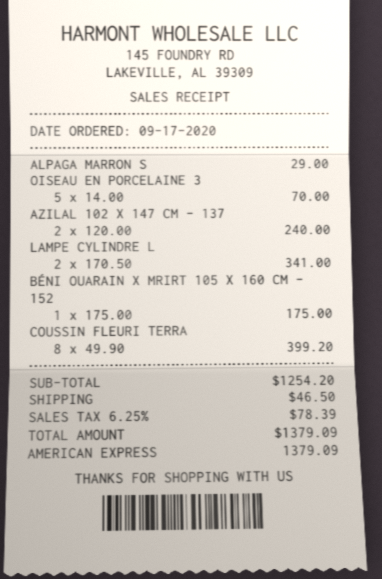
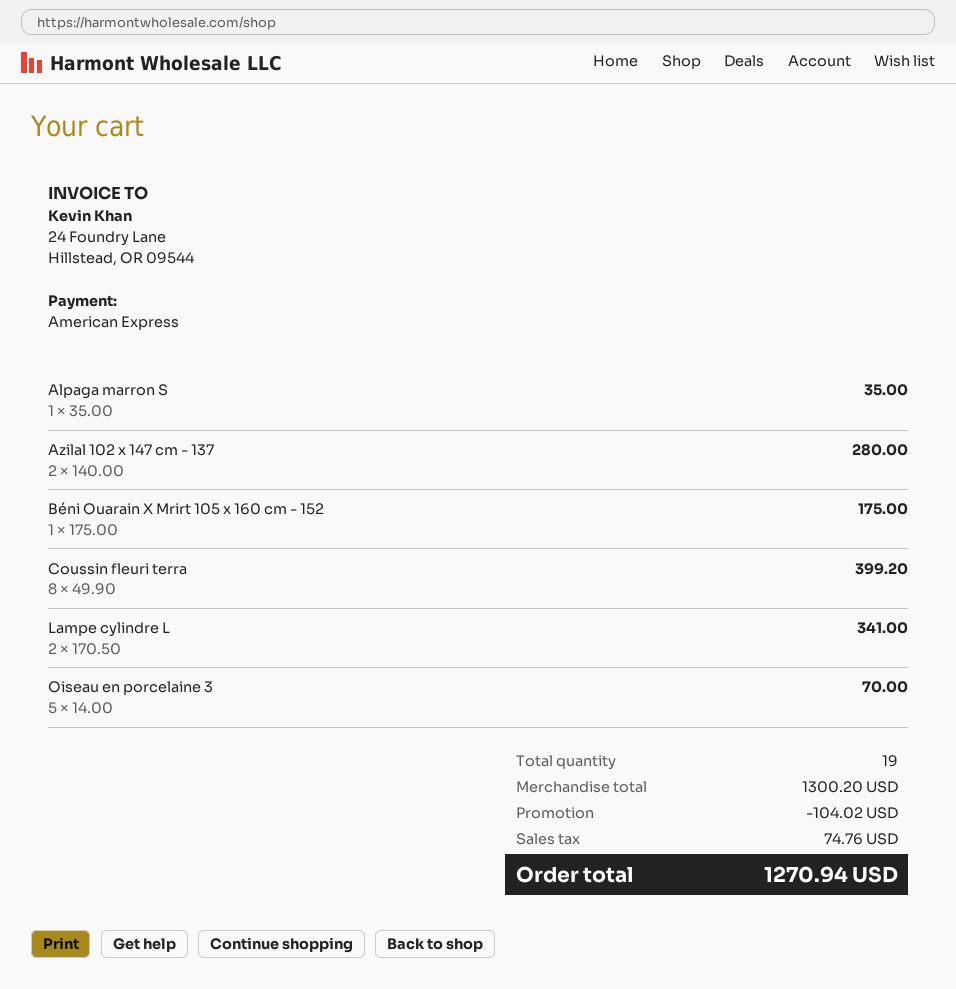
ALPAGA MARRON S: 1 x 29.00 = 29.00 -> 1 x 35.00 = 35.00
AZILAL 102 X 147 CM - 137: 2 x 120.00 = 240.00 -> 2 x 140.00 = 280.00
subtotal: 1254.20 -> 1300.20
discount: none -> 104.02
shipping: 46.50 -> none
tax: 78.39 -> 74.76
total: 1379.09 -> 1270.94

